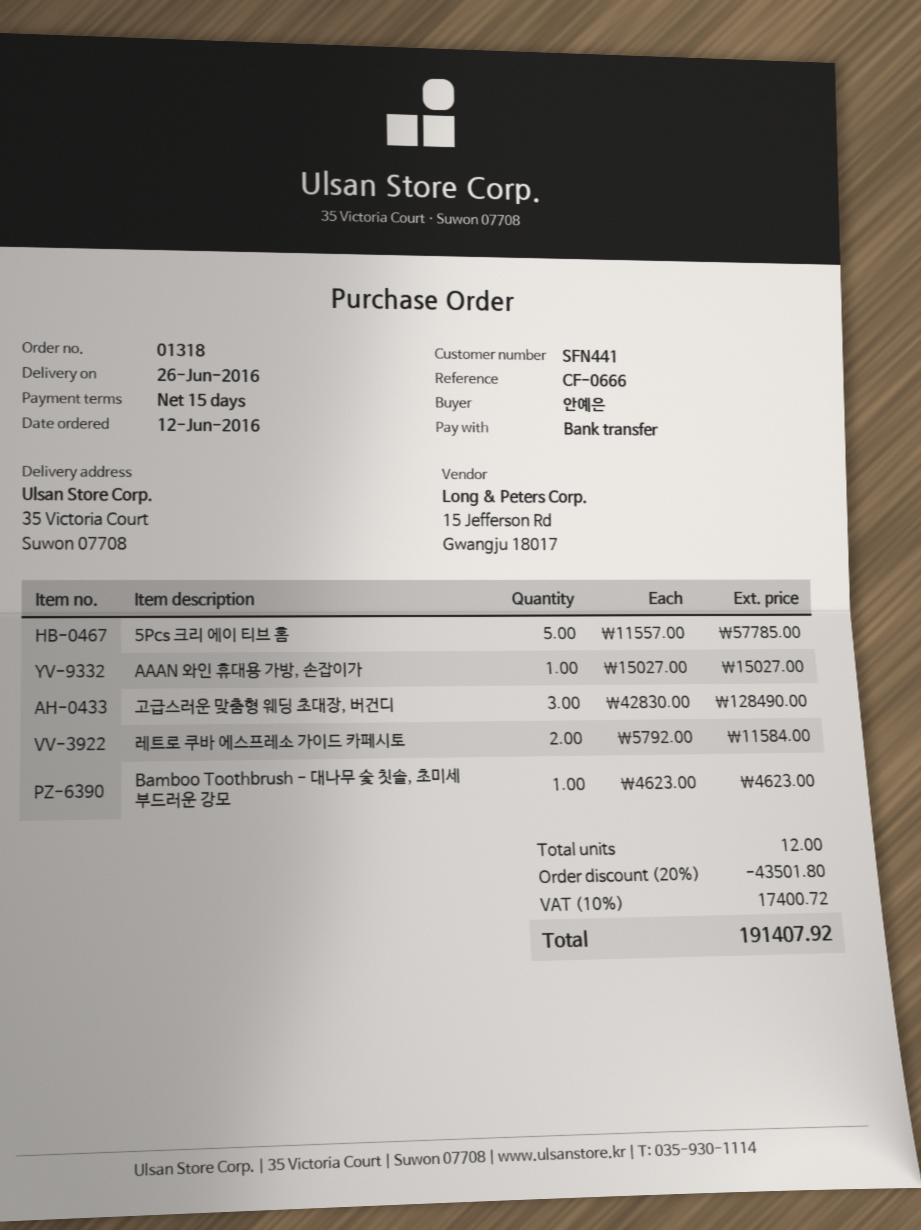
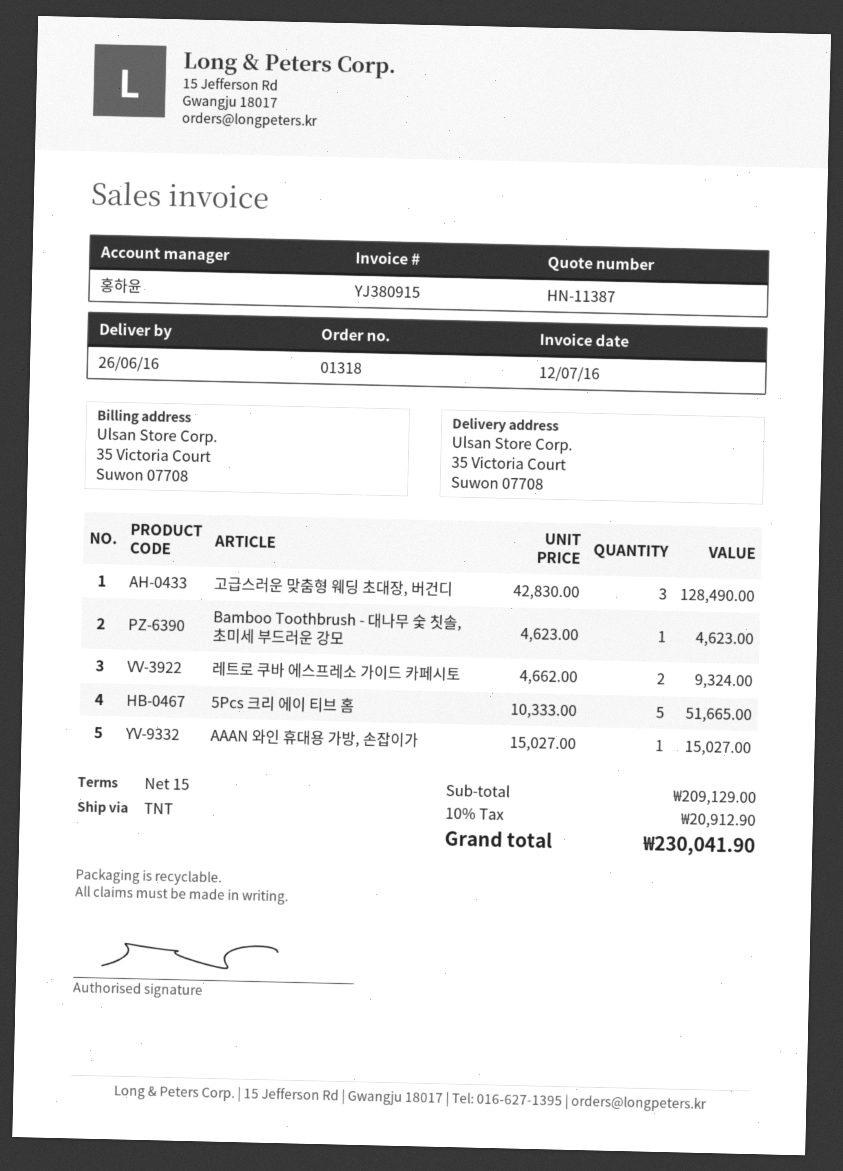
5Pcs 크리 에이 티브 홈: 5 x 11557.00 = 57785.00 -> 5 x 10333.00 = 51665.00
레트로 쿠바 에스프레소 가이드 카페시토: 2 x 5792.00 = 11584.00 -> 2 x 4662.00 = 9324.00
discount: 20% = 43501.80 -> none
tax: 10% = 17400.72 -> 10% = 20912.90
total: 191407.92 -> 230041.90

